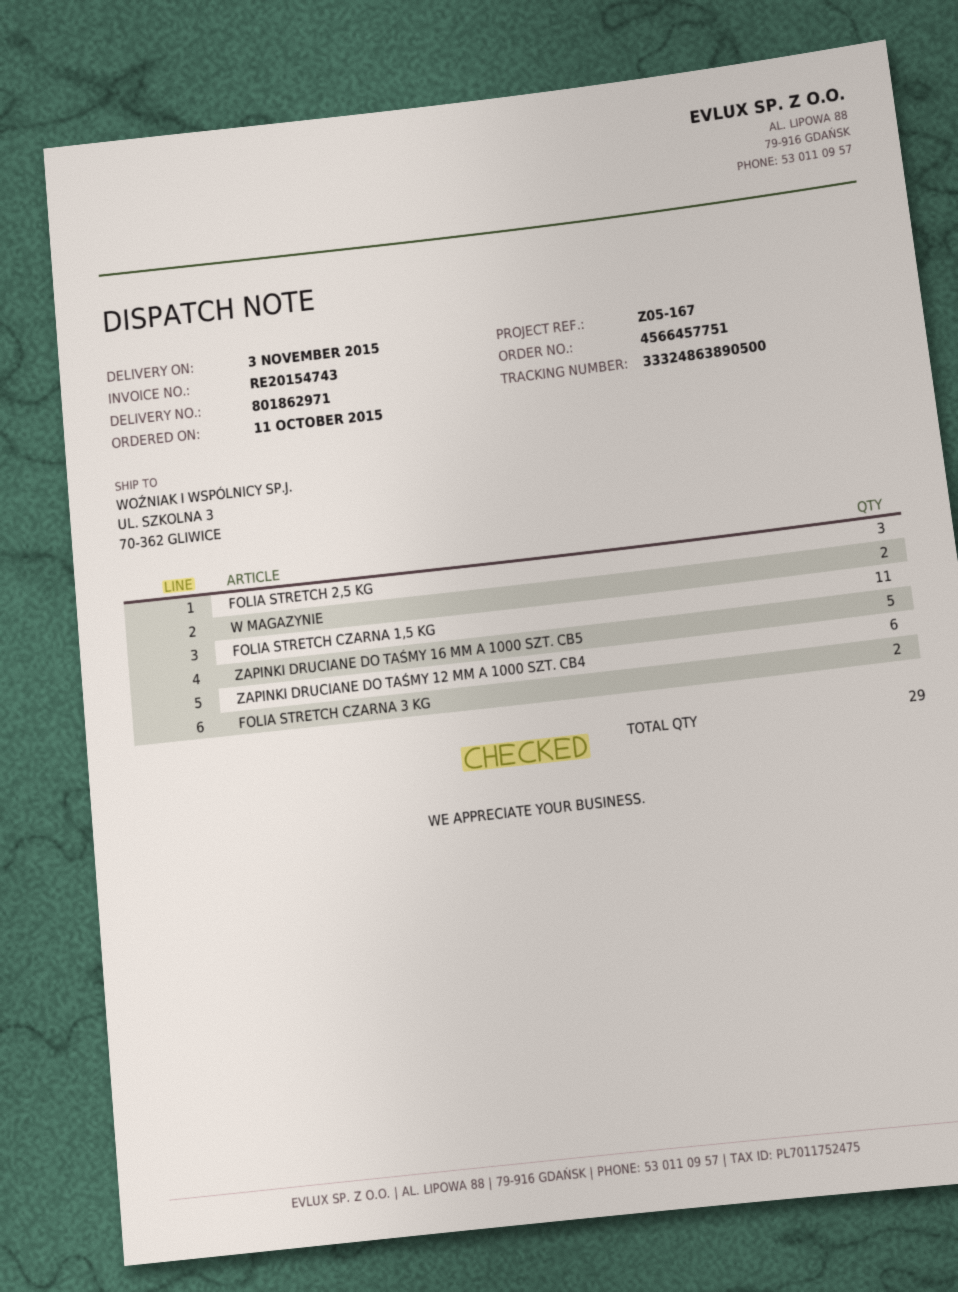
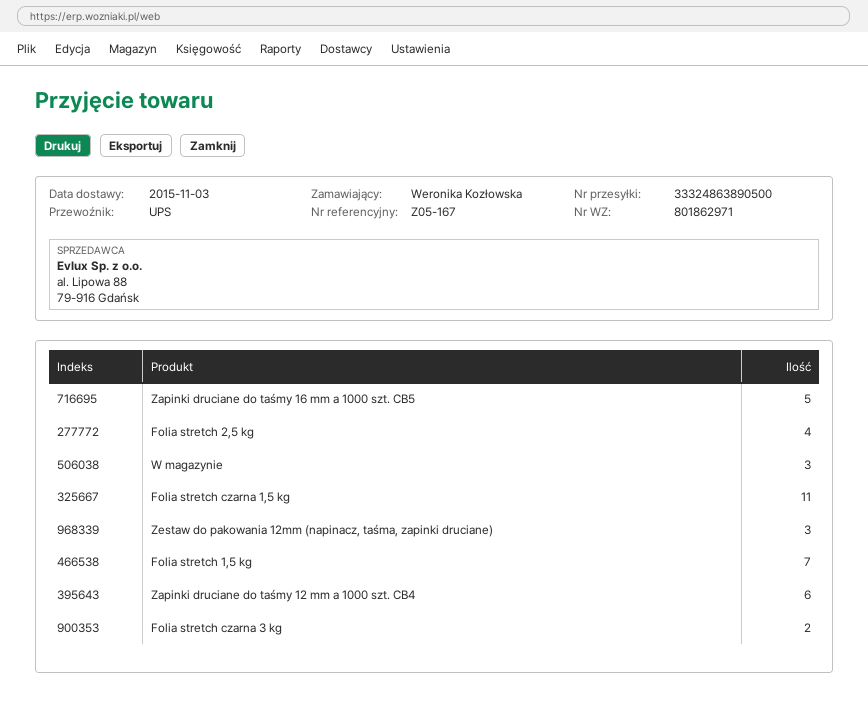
FOLIA STRETCH 2,5 KG: 3 -> 4
W MAGAZYNIE: 2 -> 3
Zestaw do pakowania 12mm (napinacz, taśma, zapinki druciane): none -> 3
Folia stretch 1,5 kg: none -> 7

